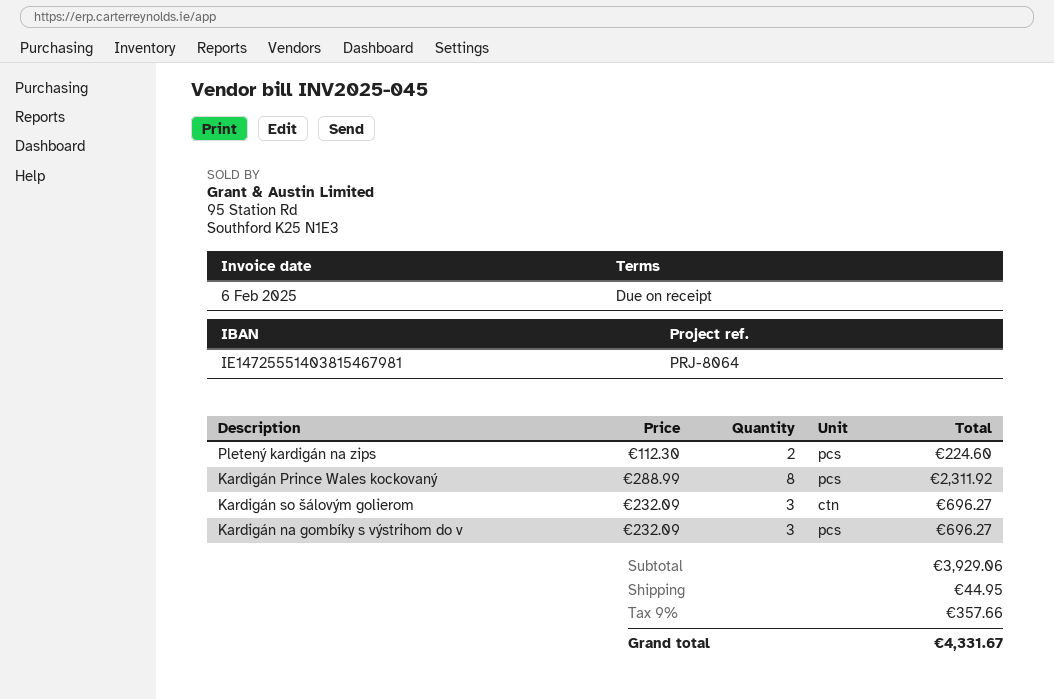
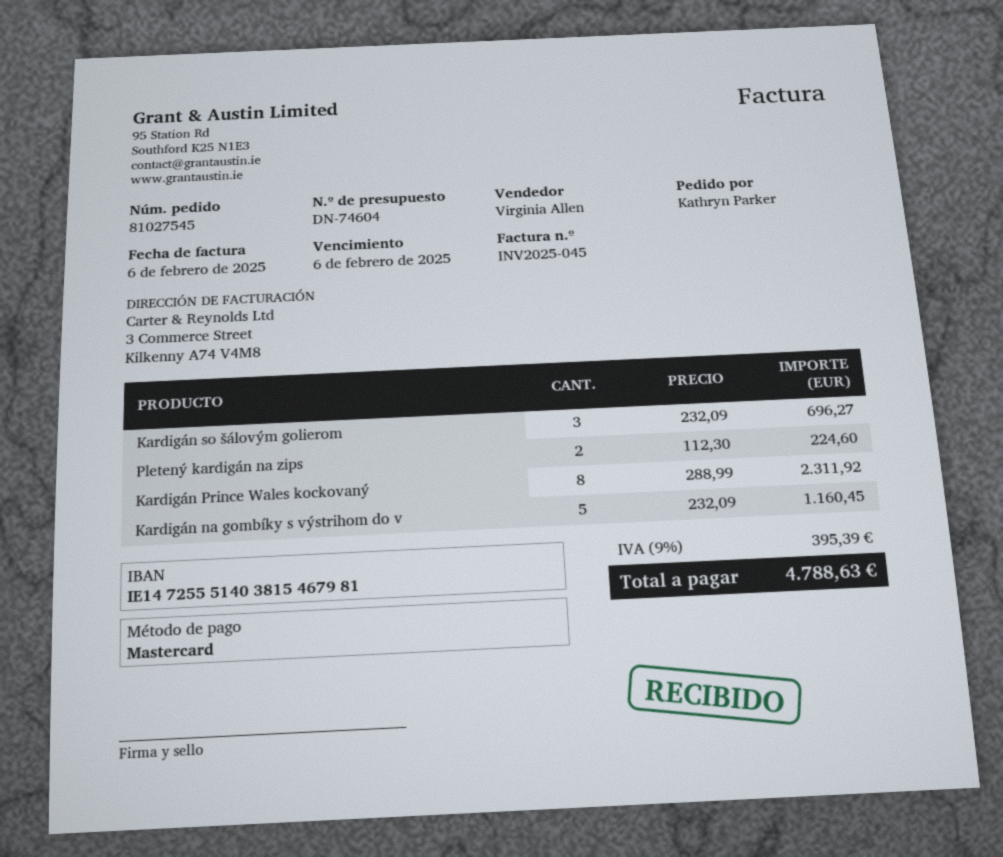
Kardigán na gombíky s výstrihom do v: 3 x 232.09 = 696.27 -> 5 x 232.09 = 1160.45
shipping: 44.95 -> none
tax: 9% = 357.66 -> 9% = 395.39
total: 4331.67 -> 4788.63

